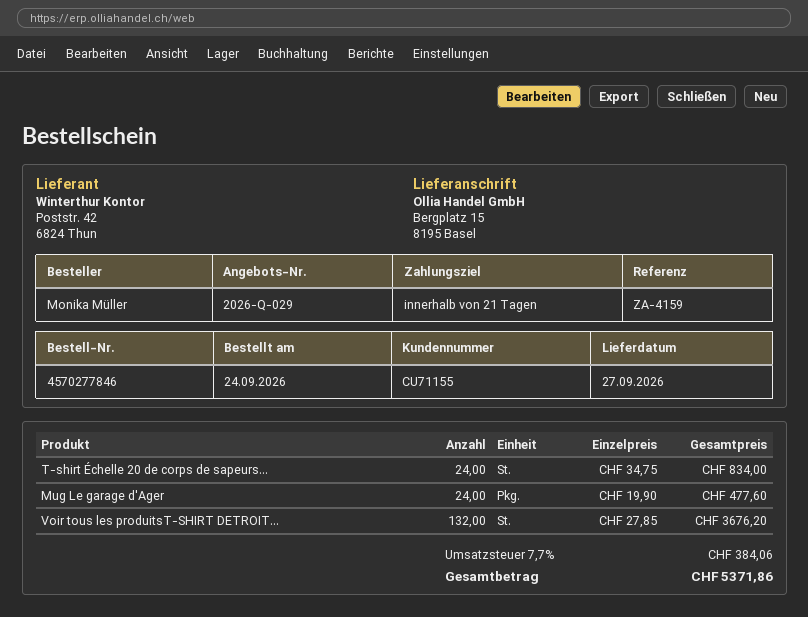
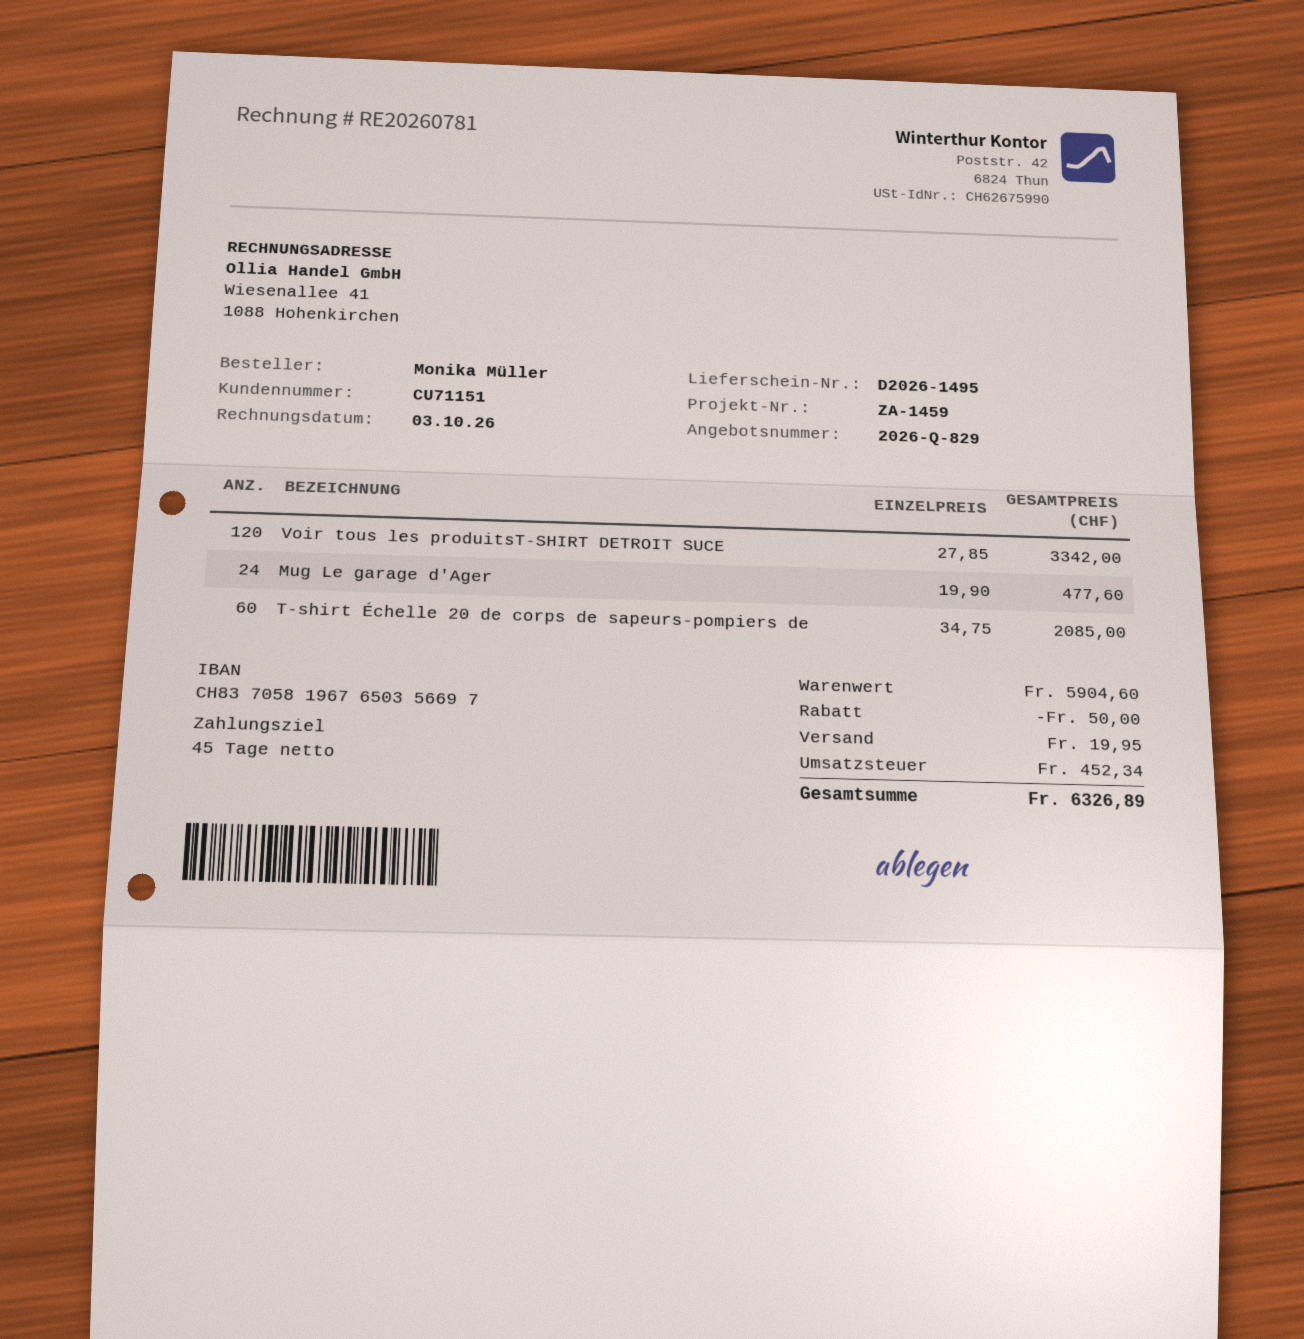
quote number: 2026-Q-029 -> 2026-Q-829
payment terms: 21 days -> 45 days
customer number: CU71155 -> CU71151
reference: ZA-4159 -> ZA-1459
T-shirt Échelle 20 de corps de sapeurs...: 24 x 34.75 = 834.00 -> 60 x 34.75 = 2085.00
Voir tous les produitsT-SHIRT DETROIT...: 132 x 27.85 = 3676.20 -> 120 x 27.85 = 3342.00
discount: none -> 50.00
shipping: none -> 19.95
tax: 384.06 -> 452.34
total: 5371.86 -> 6326.89

